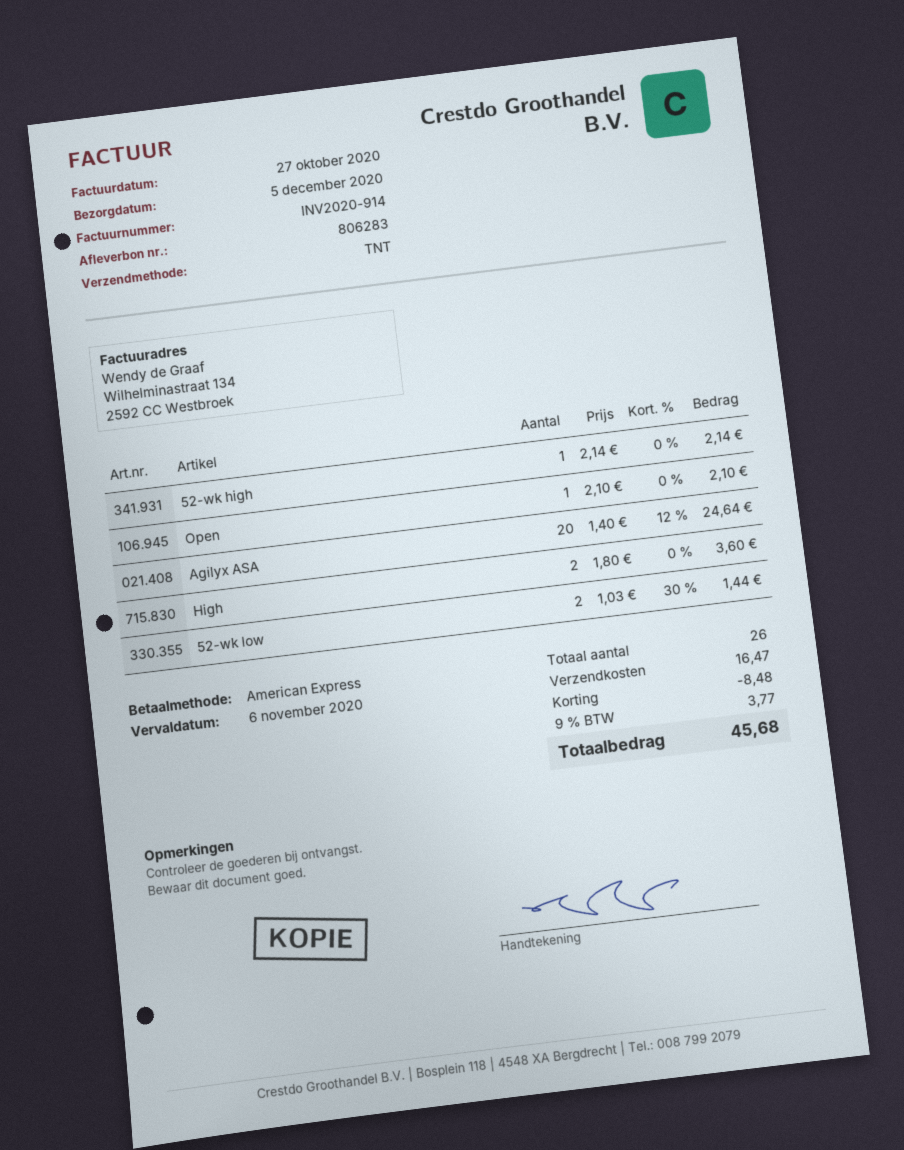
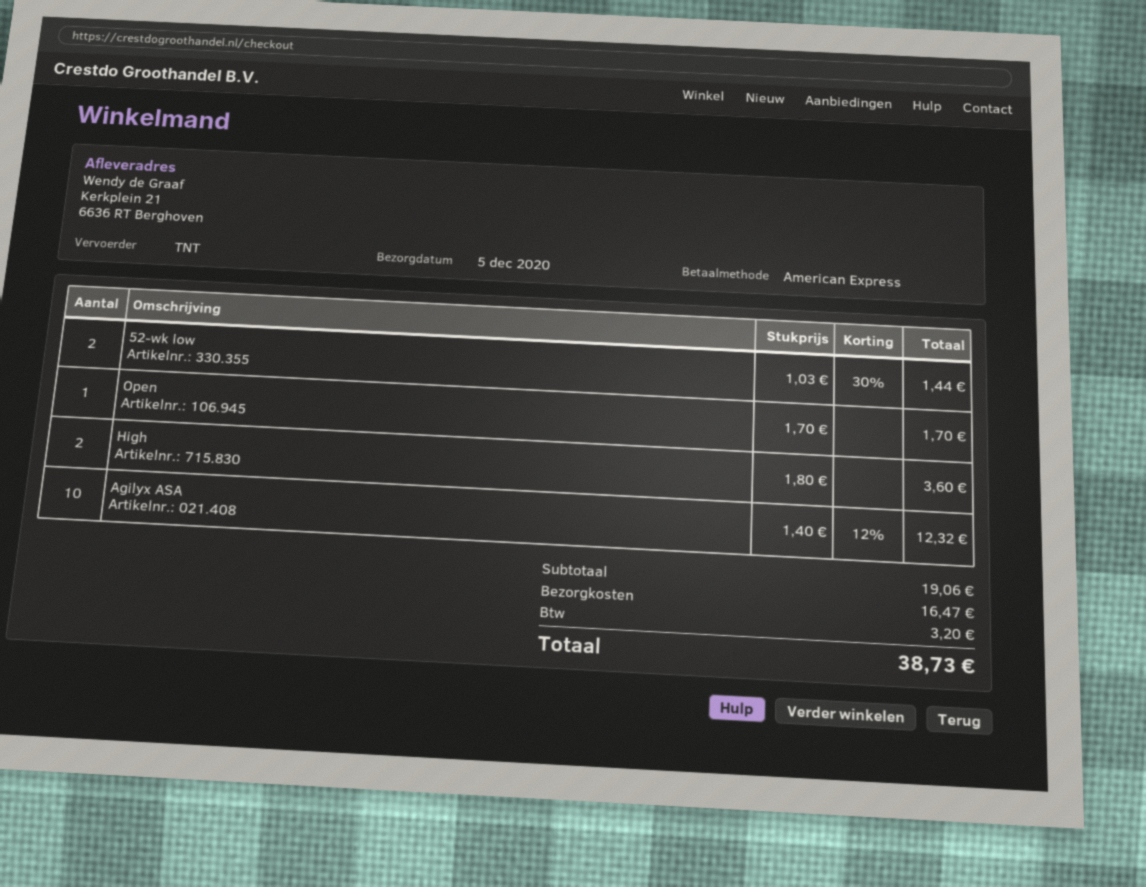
52-wk high: 1 x 2.14 = 2.14 -> none
Open: 1 x 2.10 = 2.10 -> 1 x 1.70 = 1.70
Agilyx ASA: 20 x 1.40 - 12% = 24.64 -> 10 x 1.40 - 12% = 12.32
discount: 8.48 -> none
tax: 3.77 -> 3.20
total: 45.68 -> 38.73

